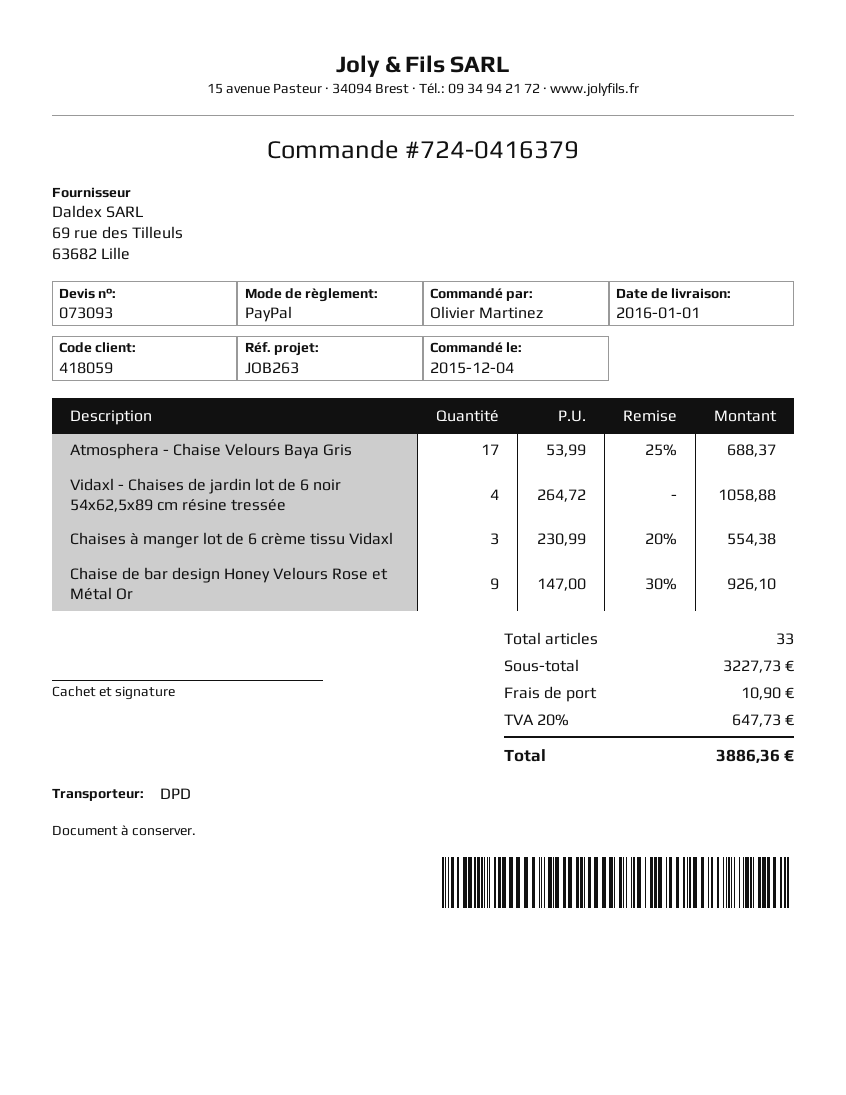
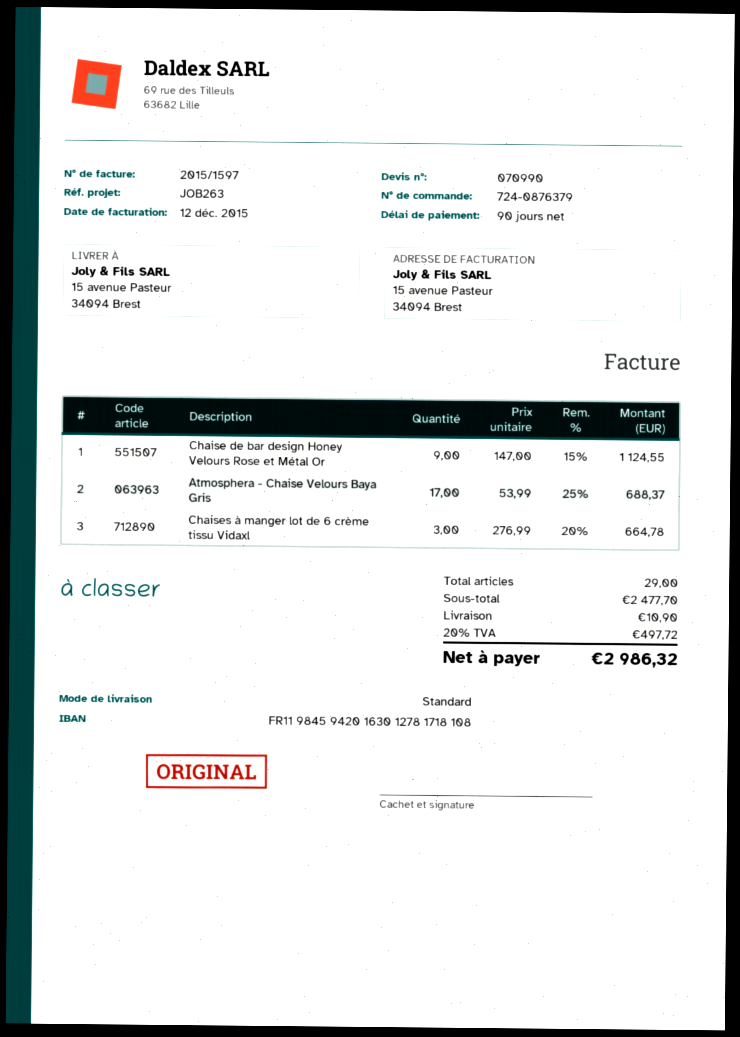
quote number: 073093 -> 070990
order number: 724-0416379 -> 724-0876379
shipping method: DPD -> standard
Vidaxl - Chaises de jardin lot de 6 noir 54x62,5x89 cm résine tressée: 4 x 264.72 = 1058.88 -> none
Chaises à manger lot de 6 crème tissu Vidaxl: 3 x 230.99 - 20% = 554.38 -> 3 x 276.99 - 20% = 664.78
Chaise de bar design Honey Velours Rose et Métal Or: 9 x 147.00 - 30% = 926.10 -> 9 x 147.00 - 15% = 1124.55
total quantity: 33 -> 29
subtotal: 3227.73 -> 2477.70
tax: 20% = 647.73 -> 20% = 497.72
total: 3886.36 -> 2986.32

